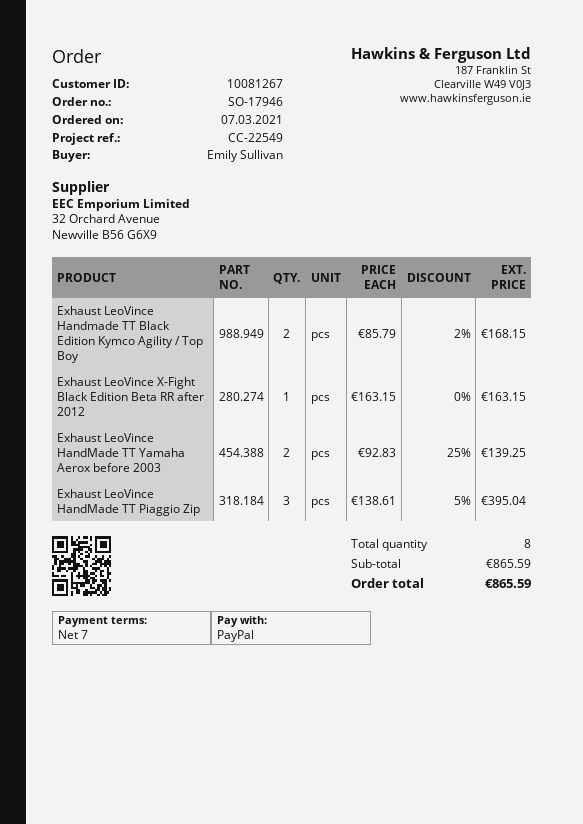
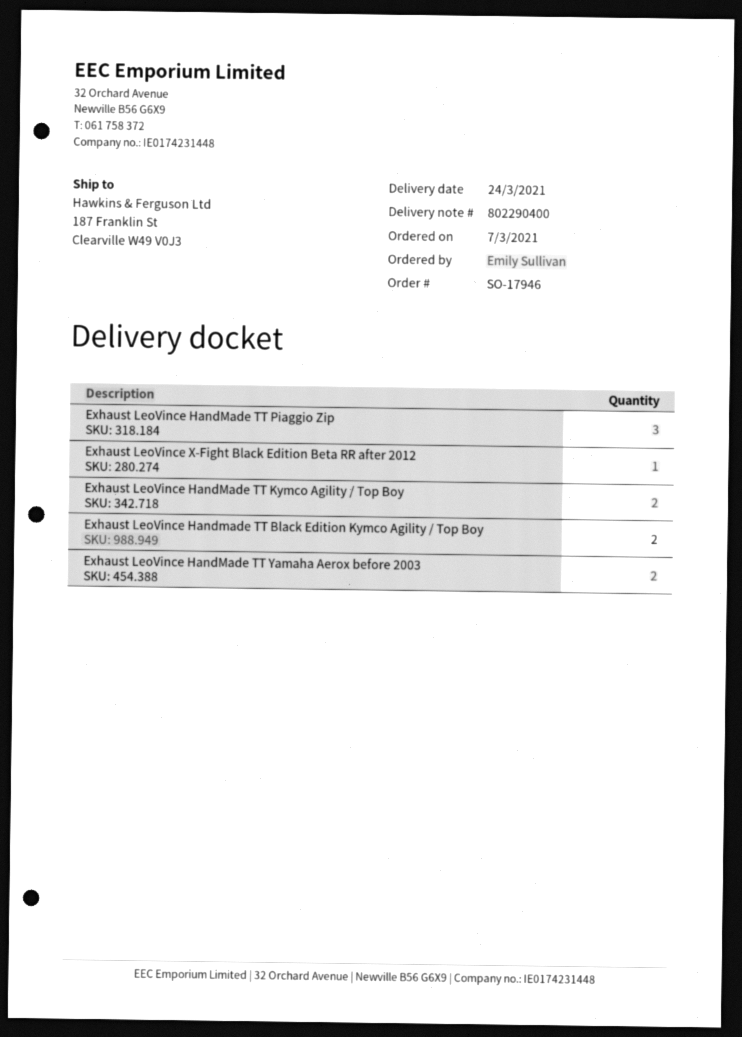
Exhaust LeoVince HandMade TT Kymco Agility / Top Boy: none -> 2

